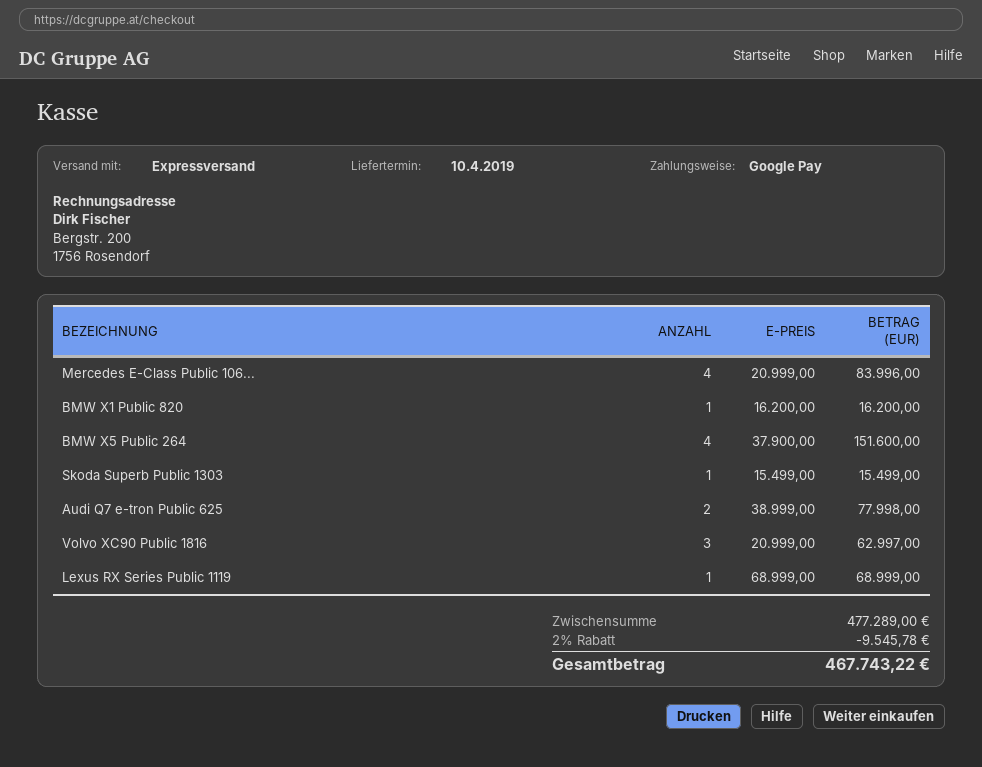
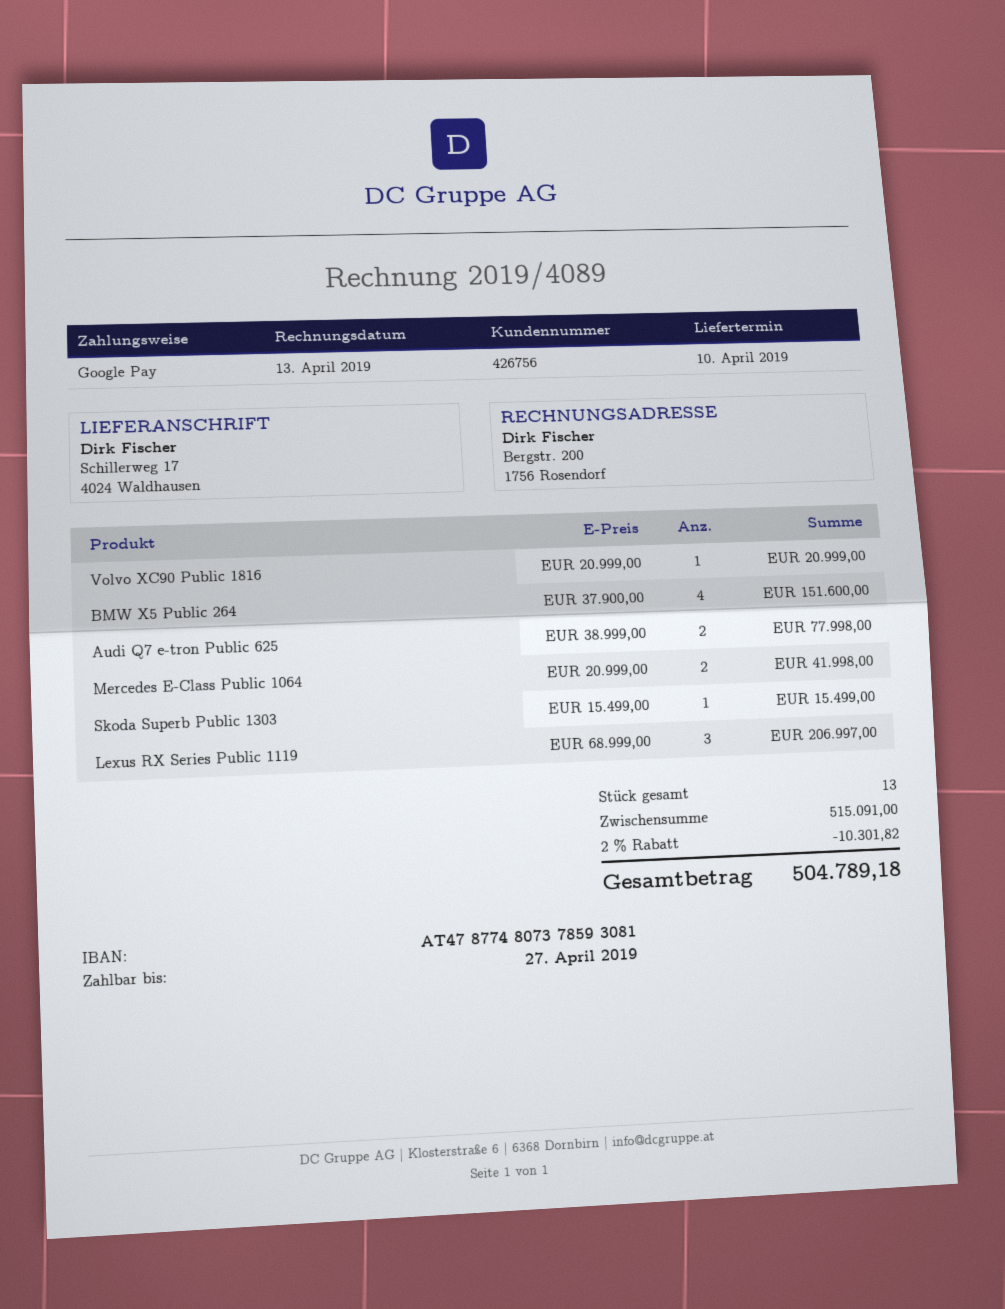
Mercedes E-Class Public 106...: 4 x 20999.00 = 83996.00 -> 2 x 20999.00 = 41998.00
BMW X1 Public 820: 1 x 16200.00 = 16200.00 -> none
Volvo XC90 Public 1816: 3 x 20999.00 = 62997.00 -> 1 x 20999.00 = 20999.00
Lexus RX Series Public 1119: 1 x 68999.00 = 68999.00 -> 3 x 68999.00 = 206997.00
subtotal: 477289.00 -> 515091.00
discount: 2% = 9545.78 -> 2% = 10301.82
total: 467743.22 -> 504789.18

